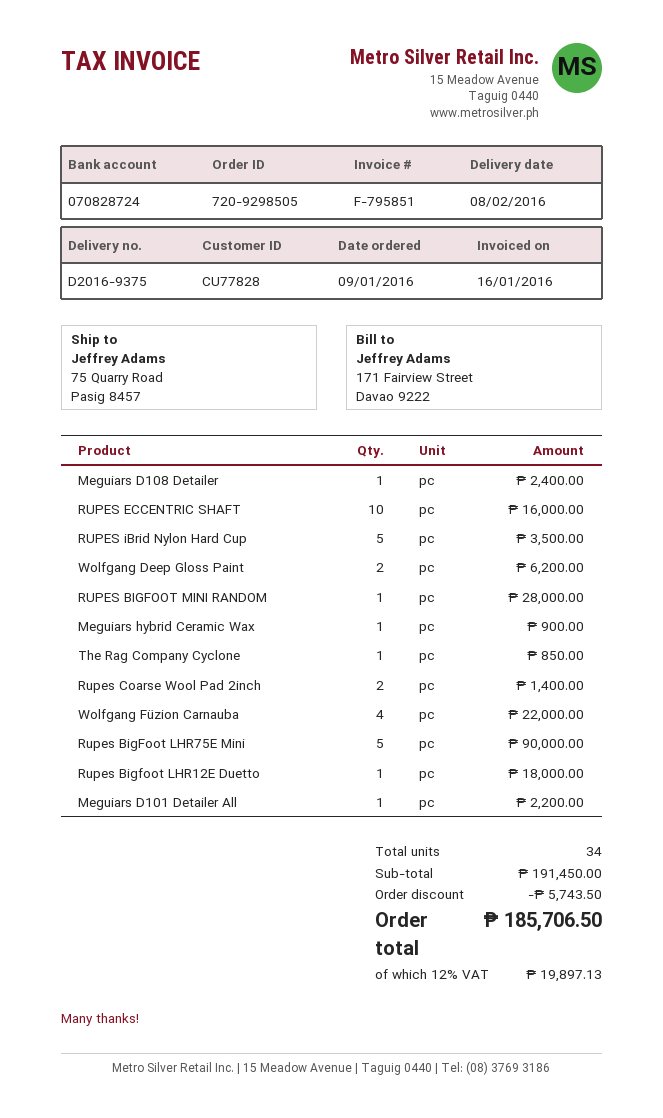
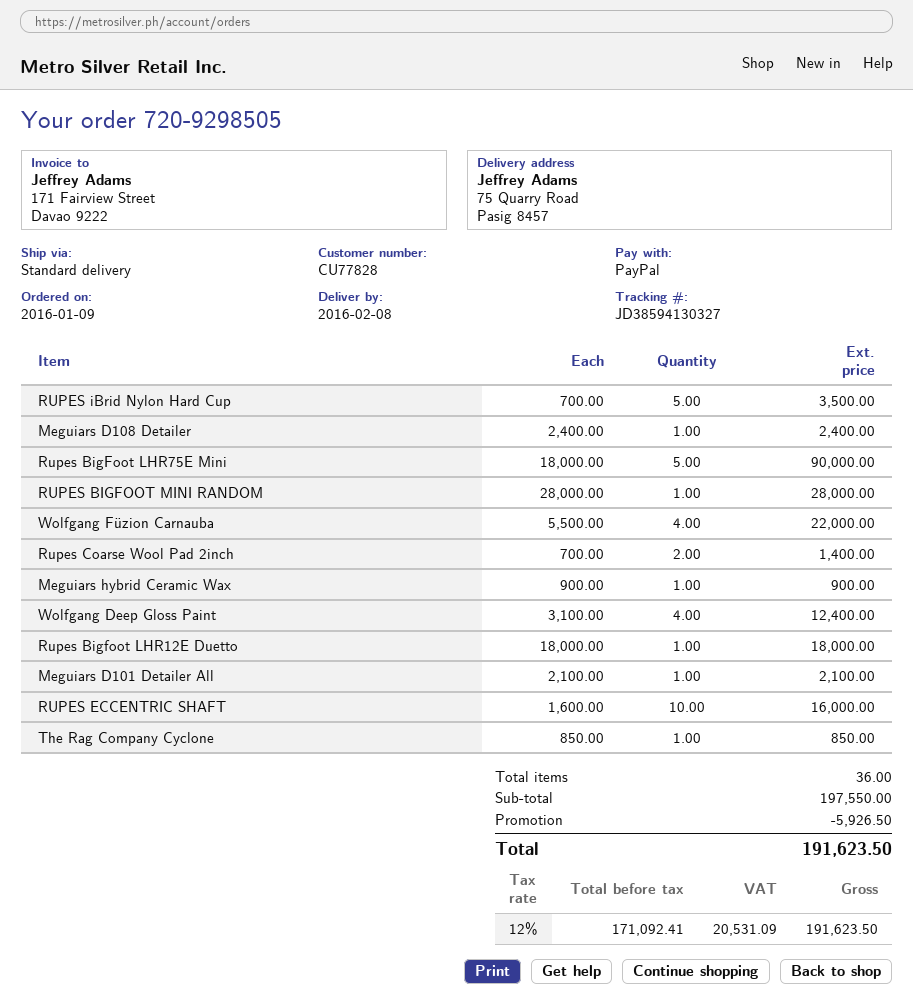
Wolfgang Deep Gloss Paint: 2 for 6200.00 -> 4 for 12400.00
Meguiars D101 Detailer All: 1 for 2200.00 -> 1 for 2100.00
total quantity: 34 -> 36
subtotal: 191450.00 -> 197550.00
discount: 5743.50 -> 5926.50
tax: 12% = 19897.13 -> 12% = 20531.09
total: 185706.50 -> 191623.50

